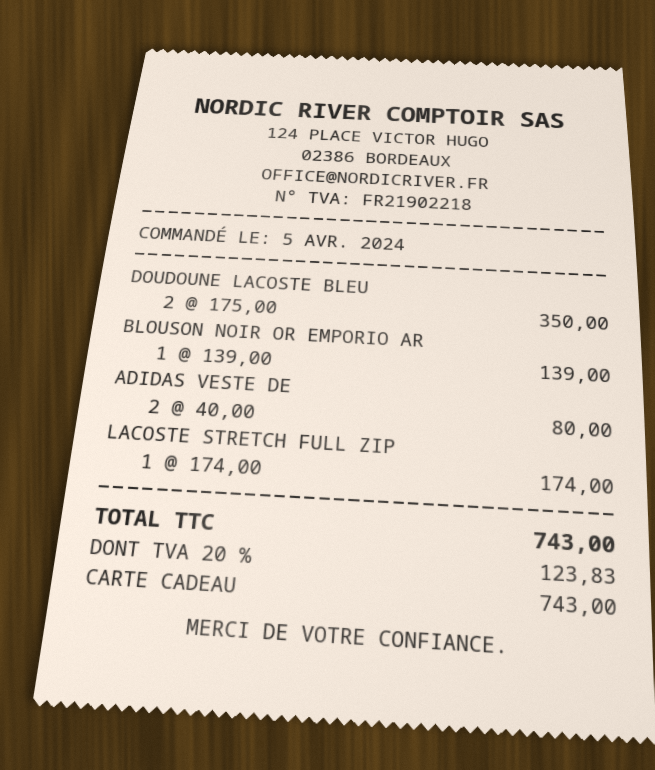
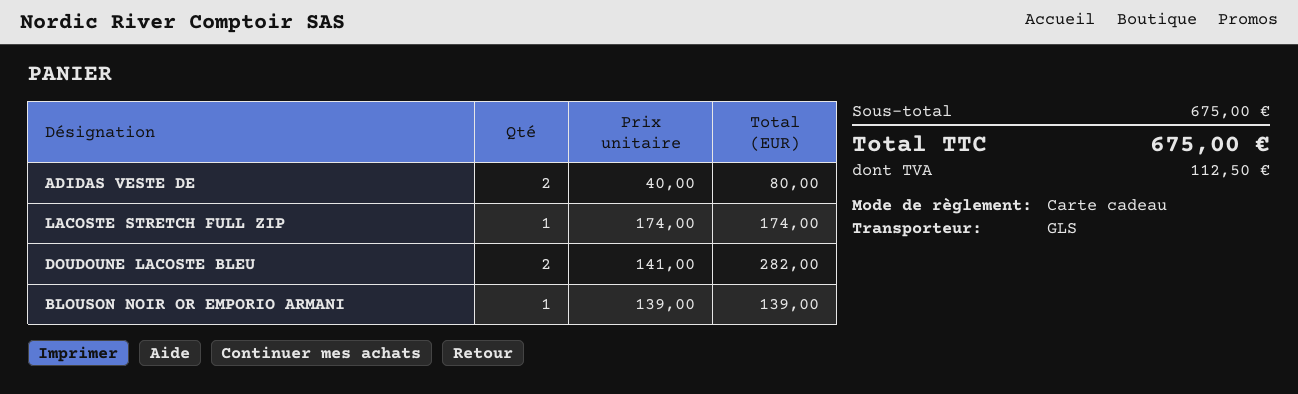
DOUDOUNE LACOSTE BLEU: 2 x 175.00 = 350.00 -> 2 x 141.00 = 282.00
tax: 123.83 -> 112.50
total: 743.00 -> 675.00

